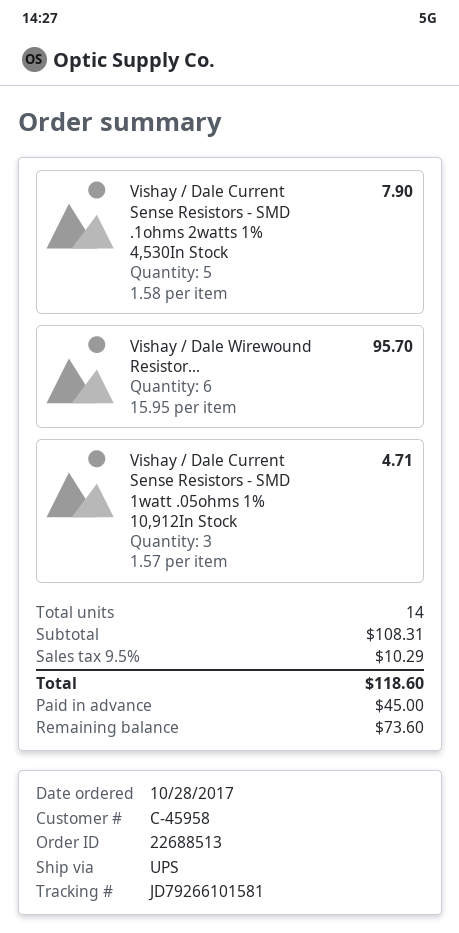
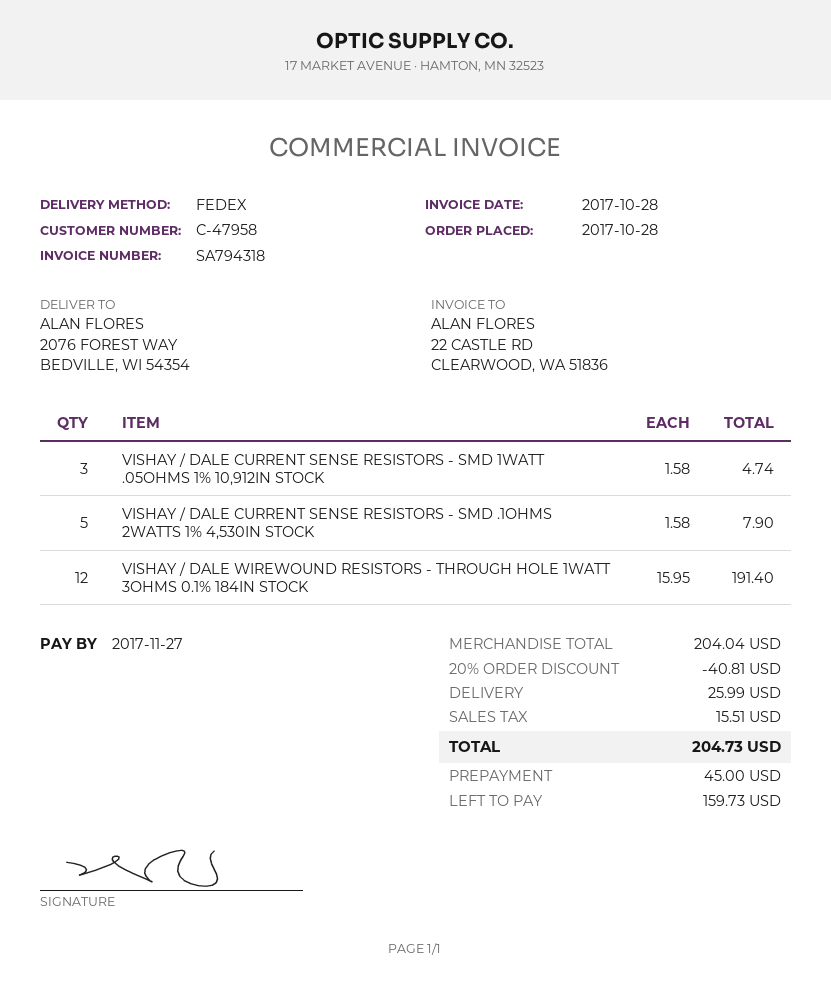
customer number: C-45958 -> C-47958
shipping method: UPS -> FedEx
Vishay / Dale Wirewound Resistor...: 6 x 15.95 = 95.70 -> 12 x 15.95 = 191.40
Vishay / Dale Current Sense Resistors - SMD 1watt .05ohms 1% 10,912In Stock: 3 x 1.57 = 4.71 -> 3 x 1.58 = 4.74
subtotal: 108.31 -> 204.04
discount: none -> 20% = 40.81
shipping: none -> 25.99
tax: 10.29 -> 15.51
total: 118.60 -> 204.73
balance: 73.60 -> 159.73

